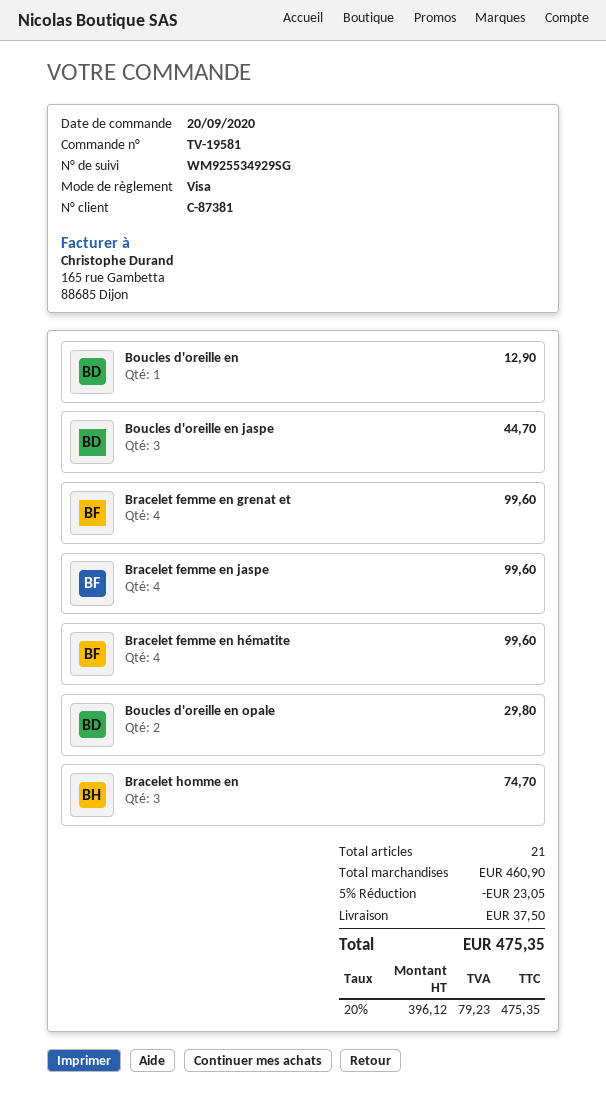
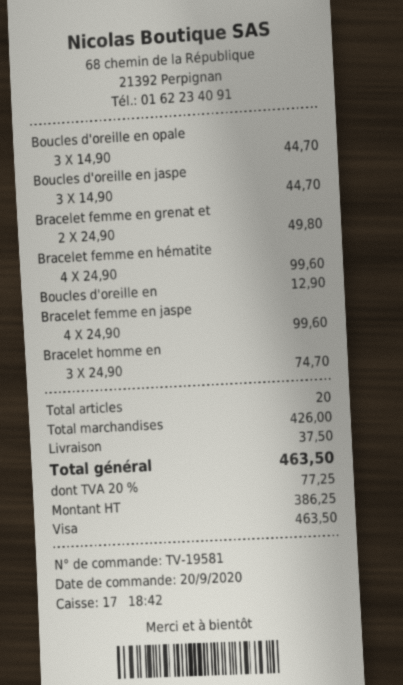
Bracelet femme en grenat et: 4 for 99.60 -> 2 for 49.80
Boucles d'oreille en opale: 2 for 29.80 -> 3 for 44.70
total quantity: 21 -> 20
subtotal: 460.90 -> 426.00
discount: 5% = 23.05 -> none
net: 396.12 -> 386.25
tax: 20% = 79.23 -> 20% = 77.25
total: 475.35 -> 463.50

